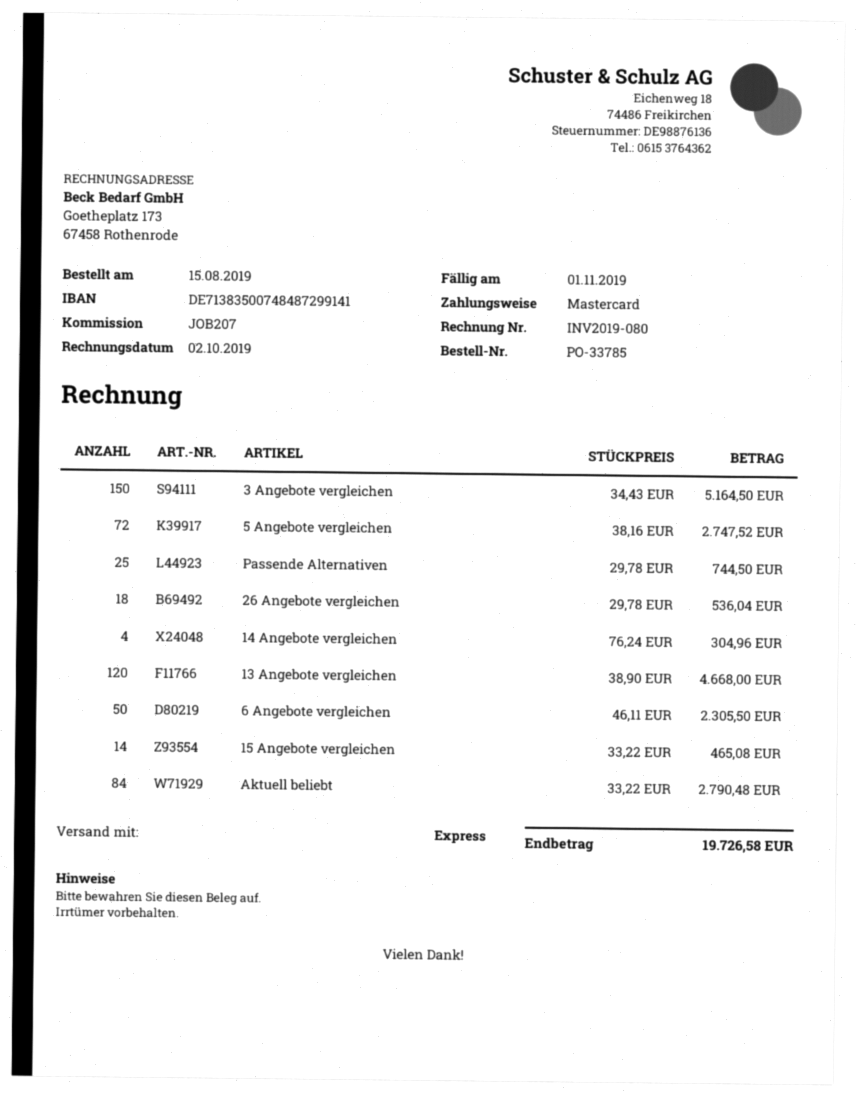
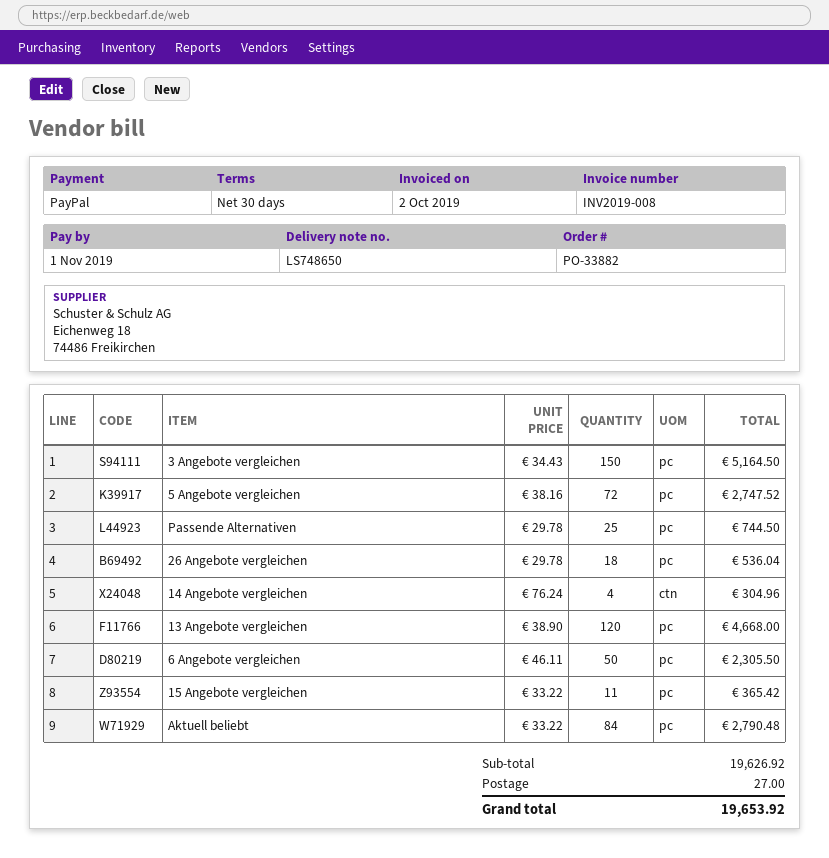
order number: PO-33785 -> PO-33882
invoice number: INV2019-080 -> INV2019-008
payment method: Mastercard -> PayPal
15 Angebote vergleichen: 14 x 33.22 = 465.08 -> 11 x 33.22 = 365.42
shipping: none -> 27.00
total: 19726.58 -> 19653.92

